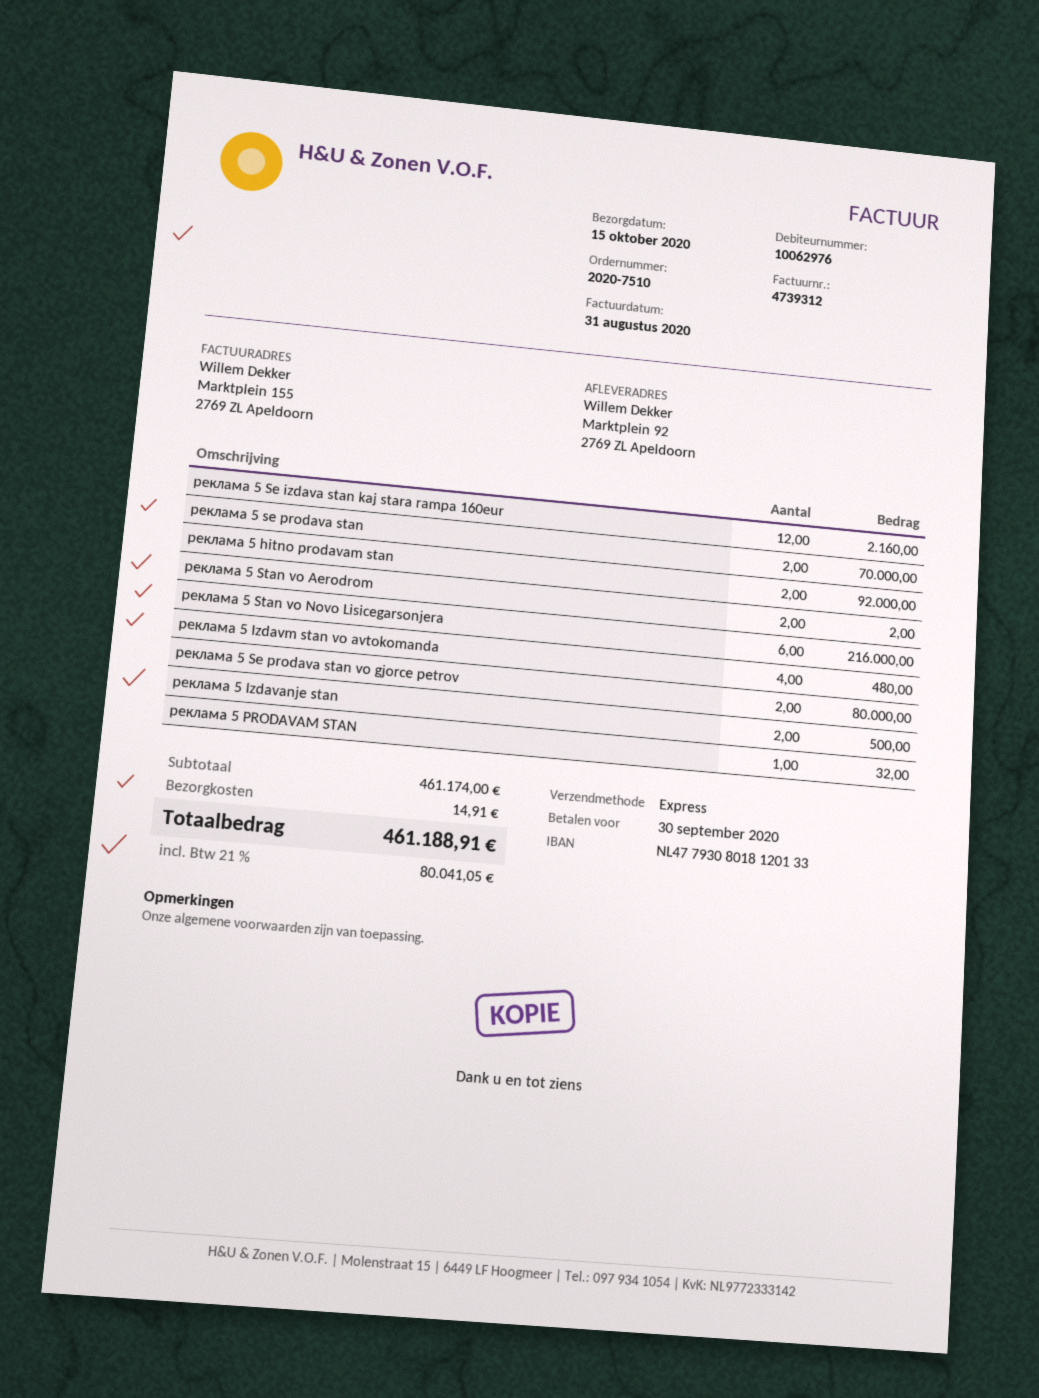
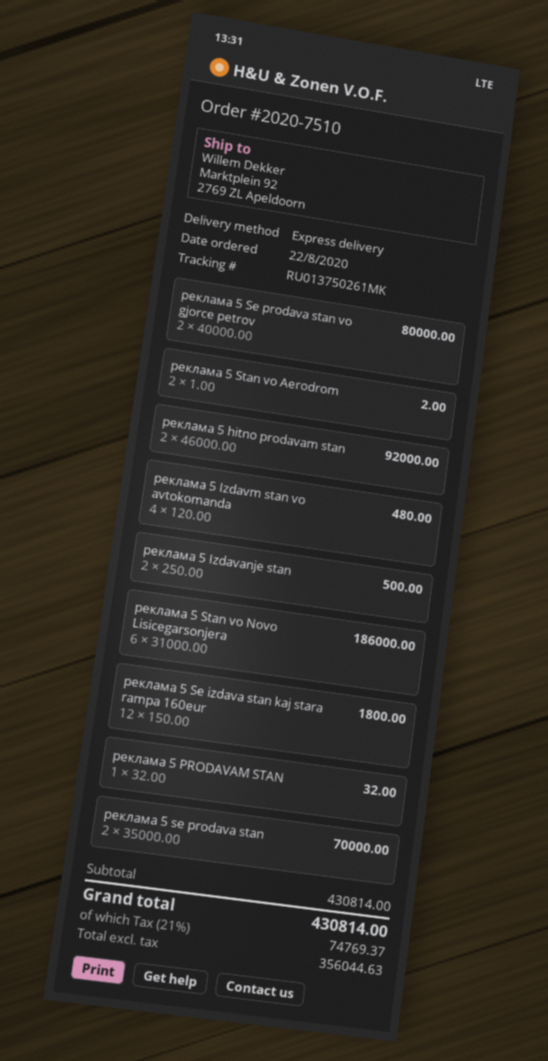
реклама 5 Se izdava stan kaj stara rampa 160eur: 12 for 2160.00 -> 12 for 1800.00
реклама 5 Stan vo Novo Lisicegarsonjera: 6 for 216000.00 -> 6 for 186000.00
subtotal: 461174.00 -> 430814.00
shipping: 14.91 -> none
tax: 21% = 80041.05 -> 21% = 74769.37
total: 461188.91 -> 430814.00

